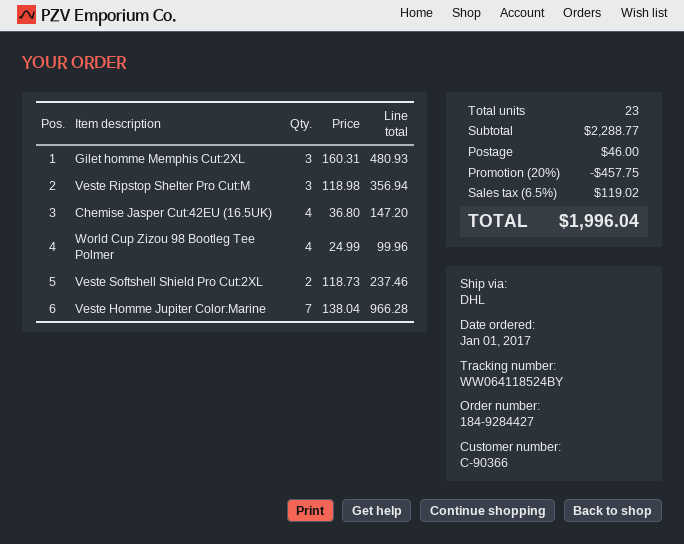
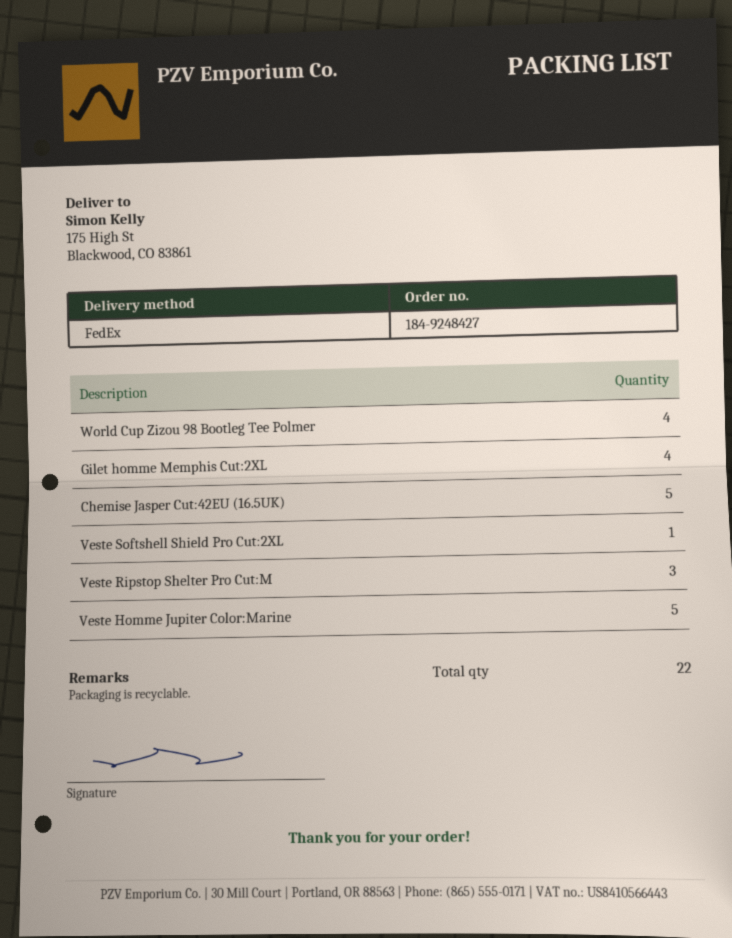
order number: 184-9284427 -> 184-9248427
shipping method: DHL -> FedEx
Gilet homme Memphis Cut:2XL: 3 -> 4
Chemise Jasper Cut:42EU (16.5UK): 4 -> 5
Veste Softshell Shield Pro Cut:2XL: 2 -> 1
Veste Homme Jupiter Color:Marine: 7 -> 5
total quantity: 23 -> 22

